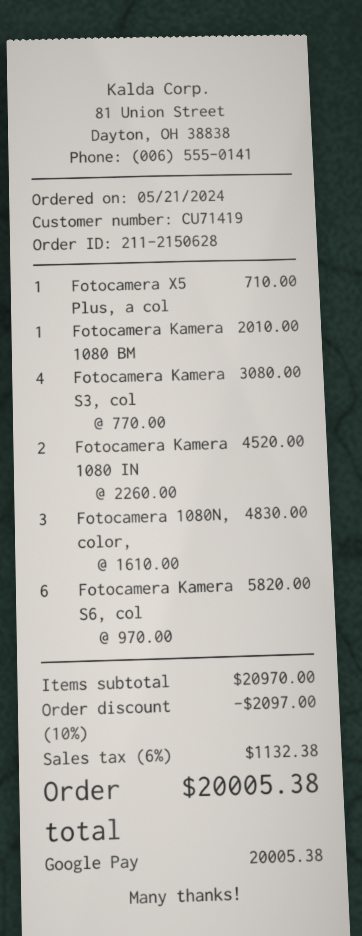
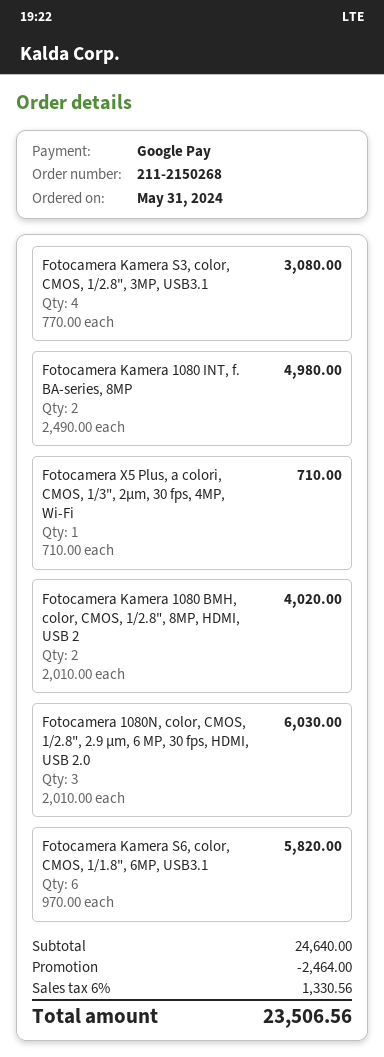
order number: 211-2150628 -> 211-2150268
order date: 2024-05-21 -> 2024-05-31
Fotocamera Kamera 1080 BM: 1 x 2010.00 = 2010.00 -> 2 x 2010.00 = 4020.00
Fotocamera Kamera 1080 IN: 2 x 2260.00 = 4520.00 -> 2 x 2490.00 = 4980.00
Fotocamera 1080N, color,: 3 x 1610.00 = 4830.00 -> 3 x 2010.00 = 6030.00
subtotal: 20970.00 -> 24640.00
discount: 2097.00 -> 2464.00
tax: 6% = 1132.38 -> 6% = 1330.56
total: 20005.38 -> 23506.56

